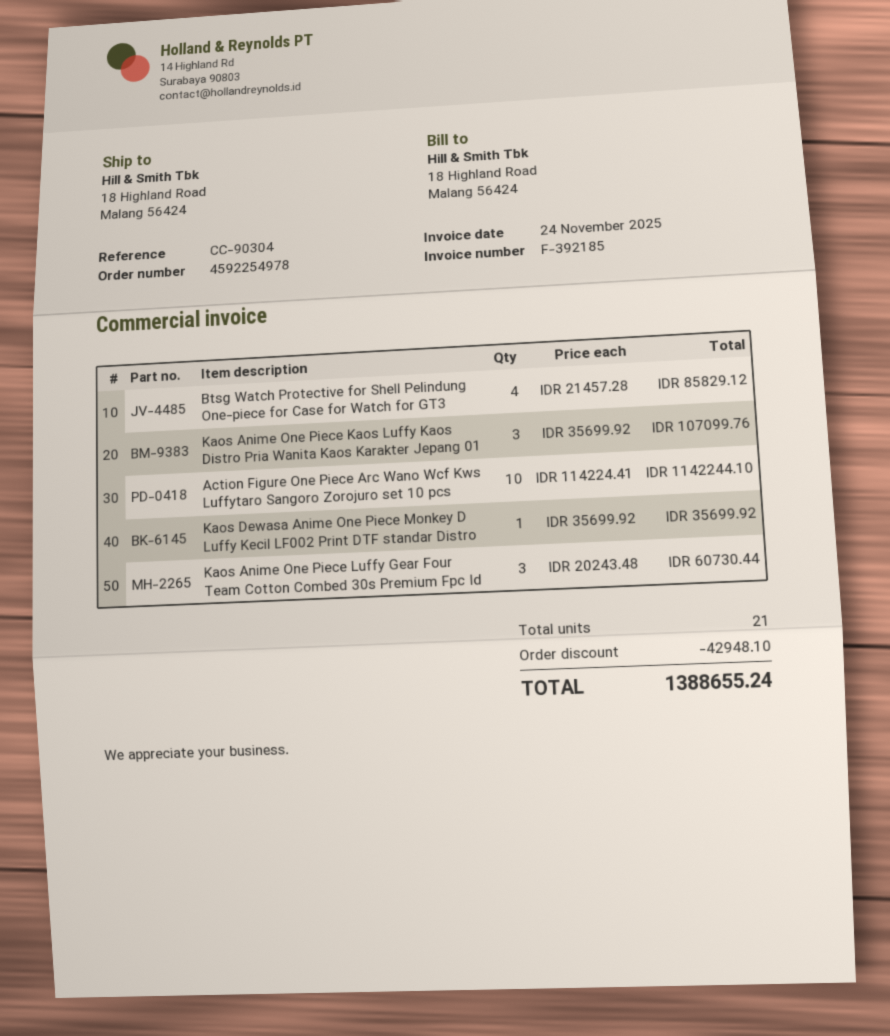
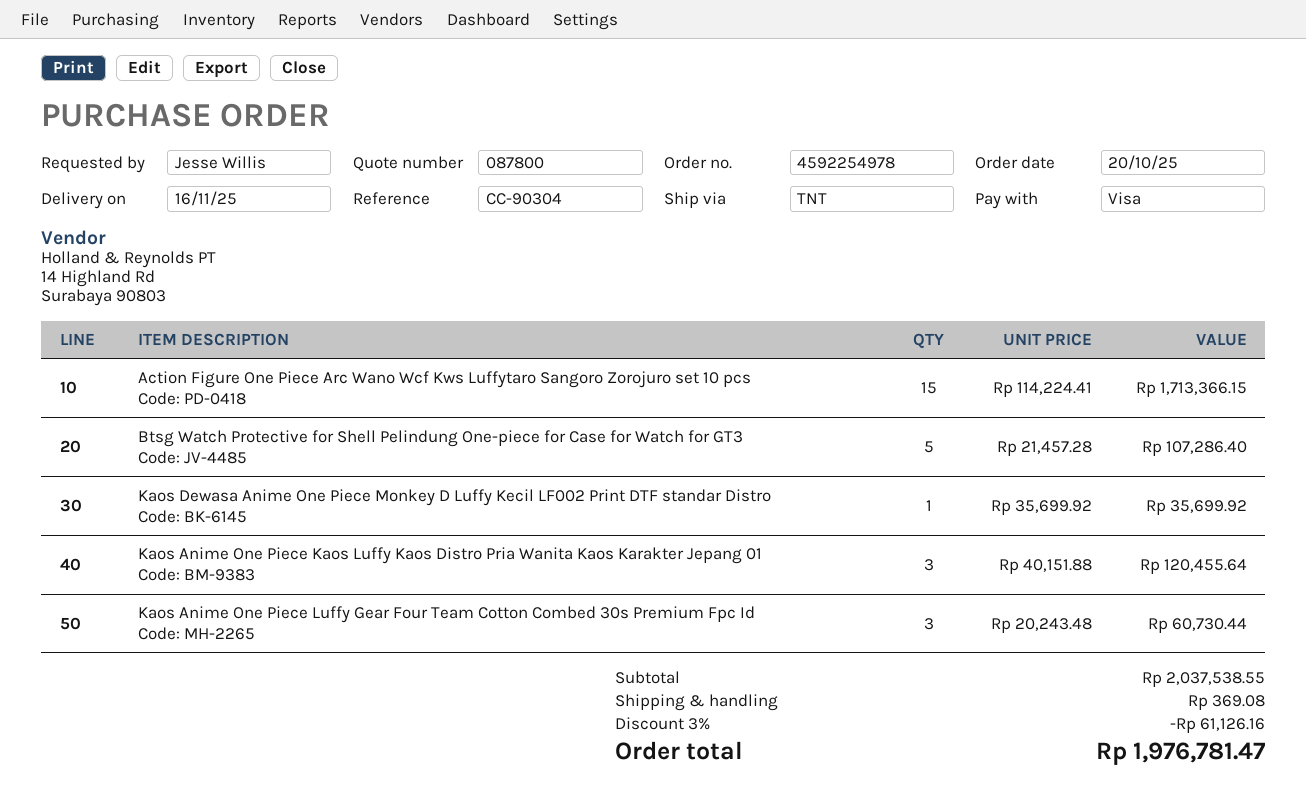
Btsg Watch Protective for Shell Pelindung One-piece for Case for Watch for GT3: 4 x 21457.28 = 85829.12 -> 5 x 21457.28 = 107286.40
Kaos Anime One Piece Kaos Luffy Kaos Distro Pria Wanita Kaos Karakter Jepang 01: 3 x 35699.92 = 107099.76 -> 3 x 40151.88 = 120455.64
Action Figure One Piece Arc Wano Wcf Kws Luffytaro Sangoro Zorojuro set 10 pcs: 10 x 114224.41 = 1142244.10 -> 15 x 114224.41 = 1713366.15
discount: 42948.10 -> 61126.16
shipping: none -> 369.08
total: 1388655.24 -> 1976781.47

